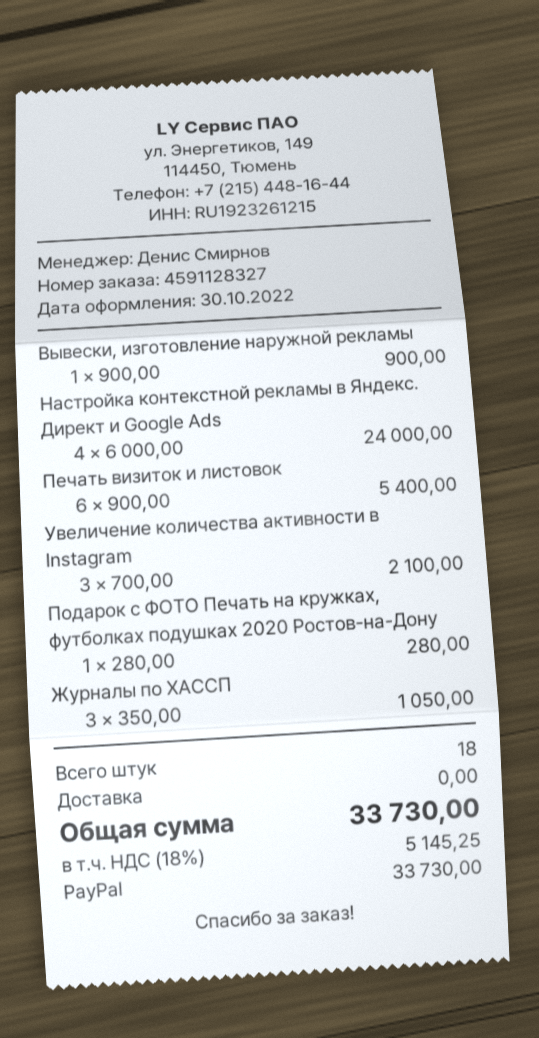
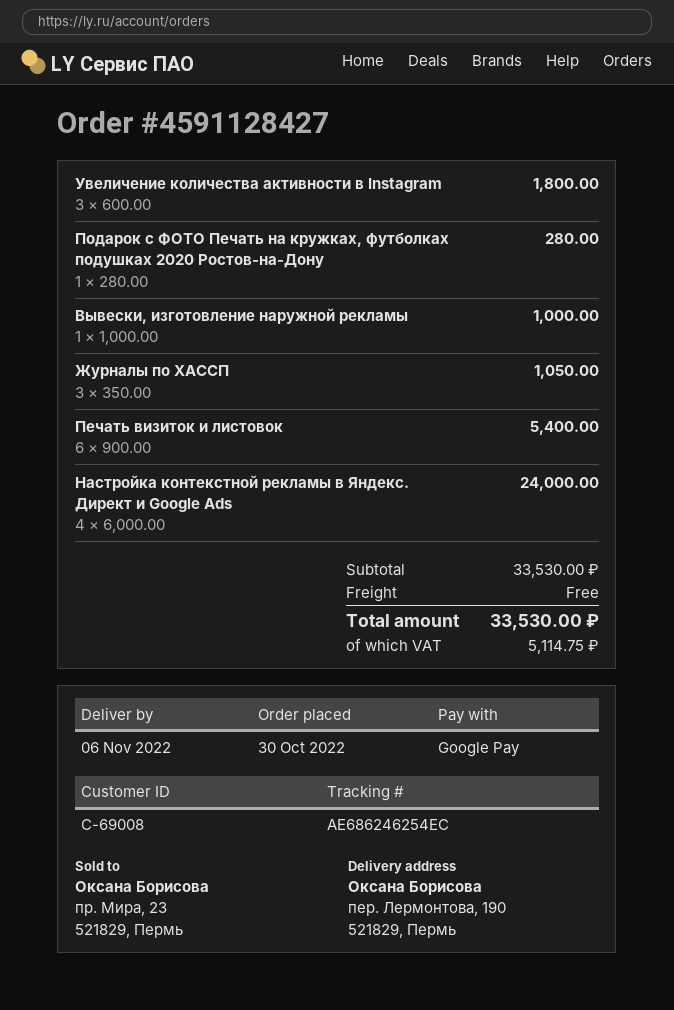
order number: 4591128327 -> 4591128427
payment method: PayPal -> Google Pay
Вывески, изготовление наружной рекламы: 1 x 900.00 = 900.00 -> 1 x 1000.00 = 1000.00
Увеличение количества активности в Instagram: 3 x 700.00 = 2100.00 -> 3 x 600.00 = 1800.00
tax: 5145.25 -> 5114.75
total: 33730.00 -> 33530.00

